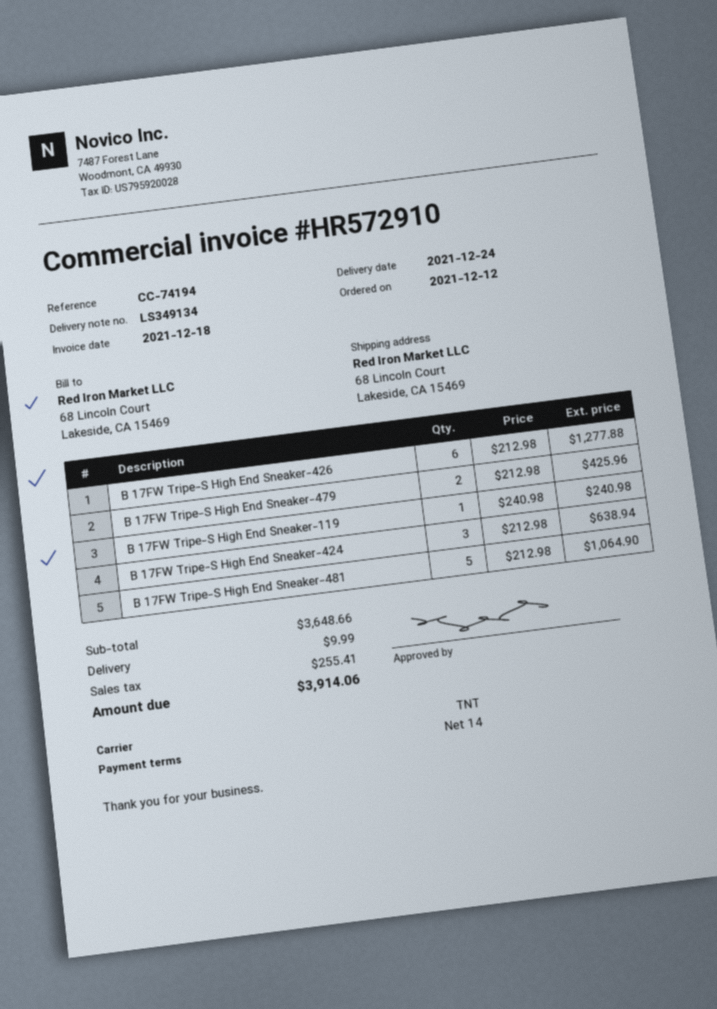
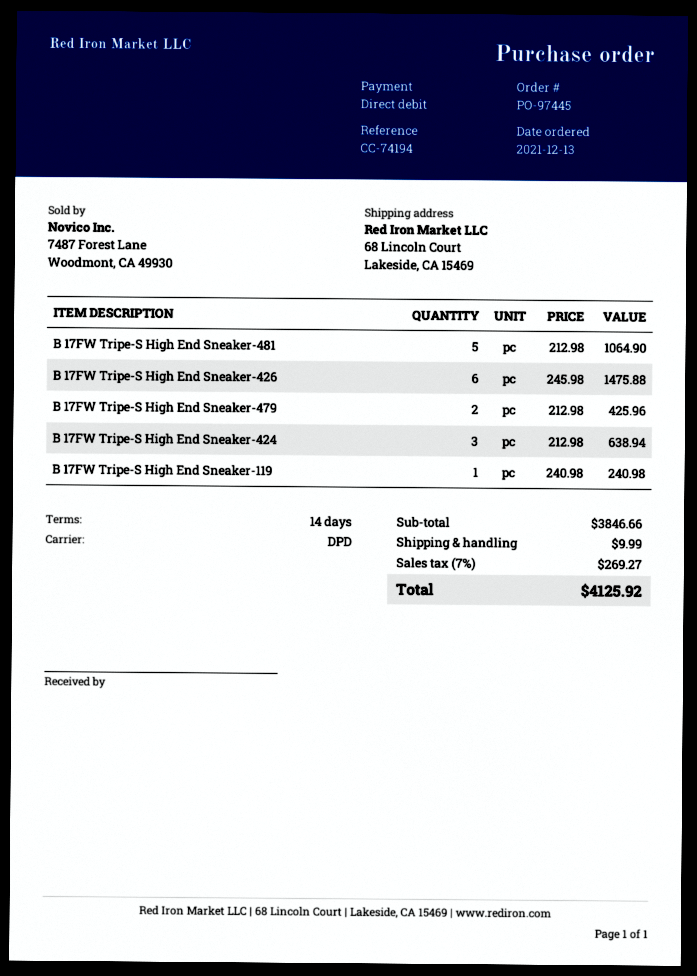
order date: 2021-12-12 -> 2021-12-13
shipping method: TNT -> DPD
B 17FW Tripe-S High End Sneaker-426: 6 x 212.98 = 1277.88 -> 6 x 245.98 = 1475.88
subtotal: 3648.66 -> 3846.66
tax: 255.41 -> 269.27
total: 3914.06 -> 4125.92

